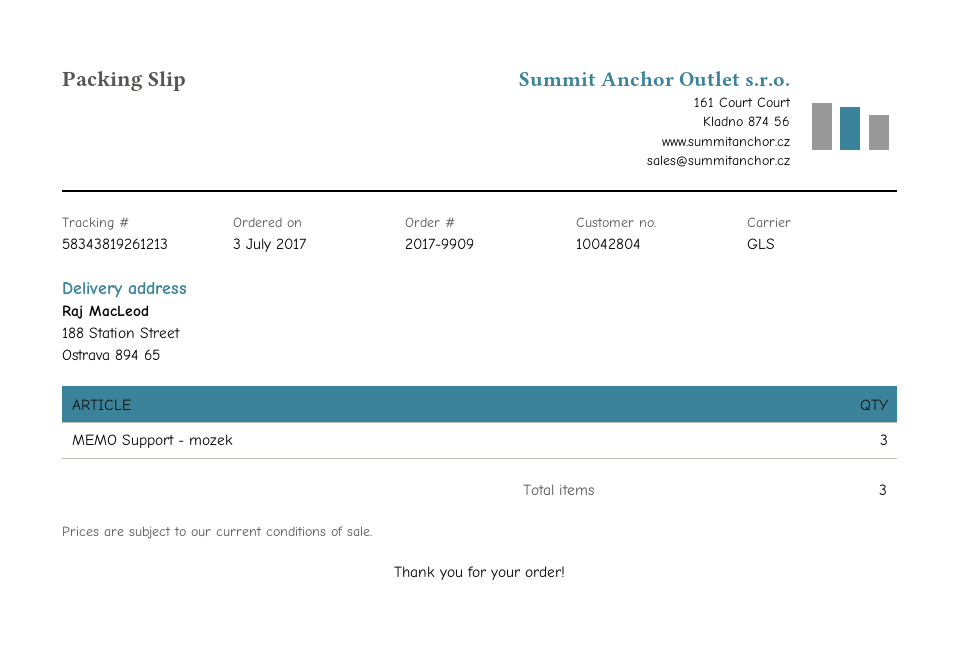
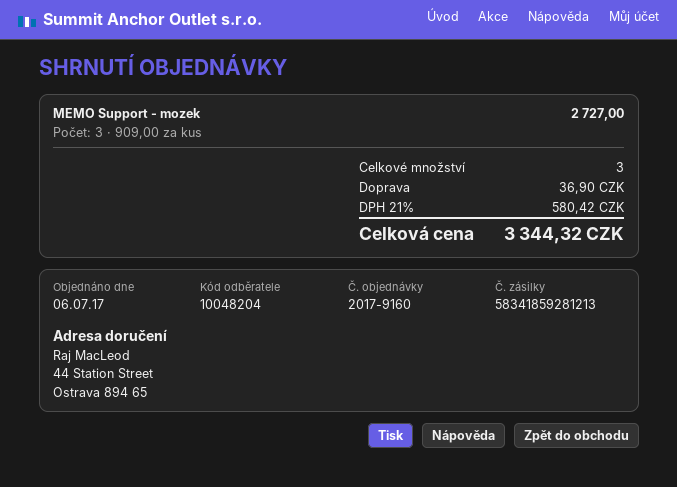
order number: 2017-9909 -> 2017-9160
order date: 2017-07-03 -> 2017-07-06
customer number: 10042804 -> 10048204
tracking number: 58343819261213 -> 58341859281213
ship to: 188 Station Street, Ostrava 894 65 -> 44 Station Street, Ostrava 894 65

